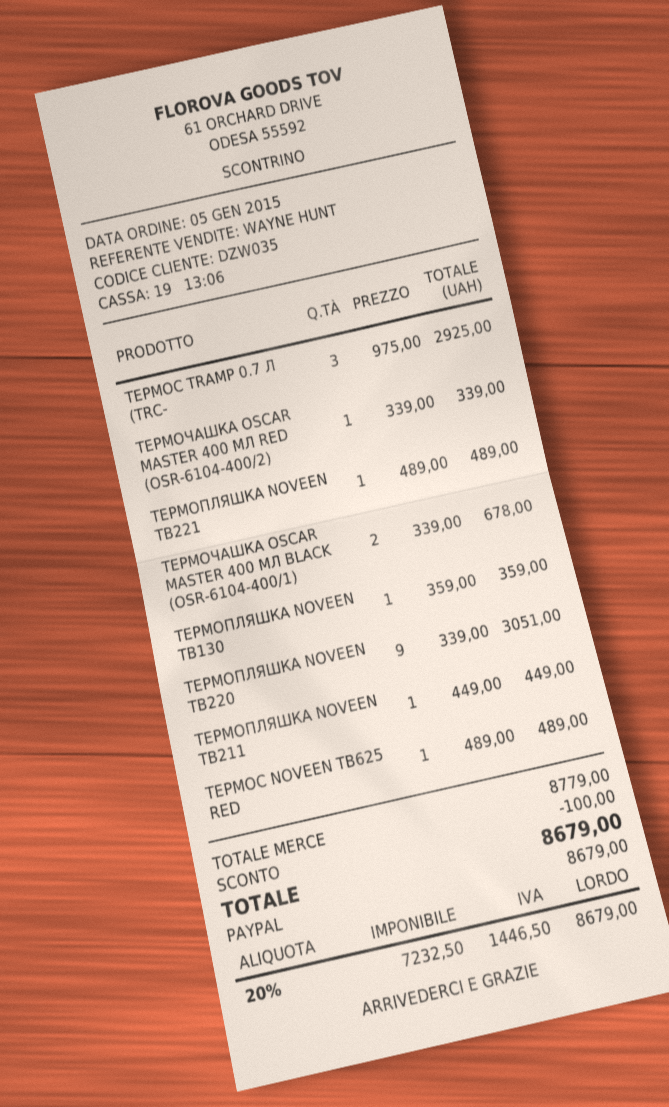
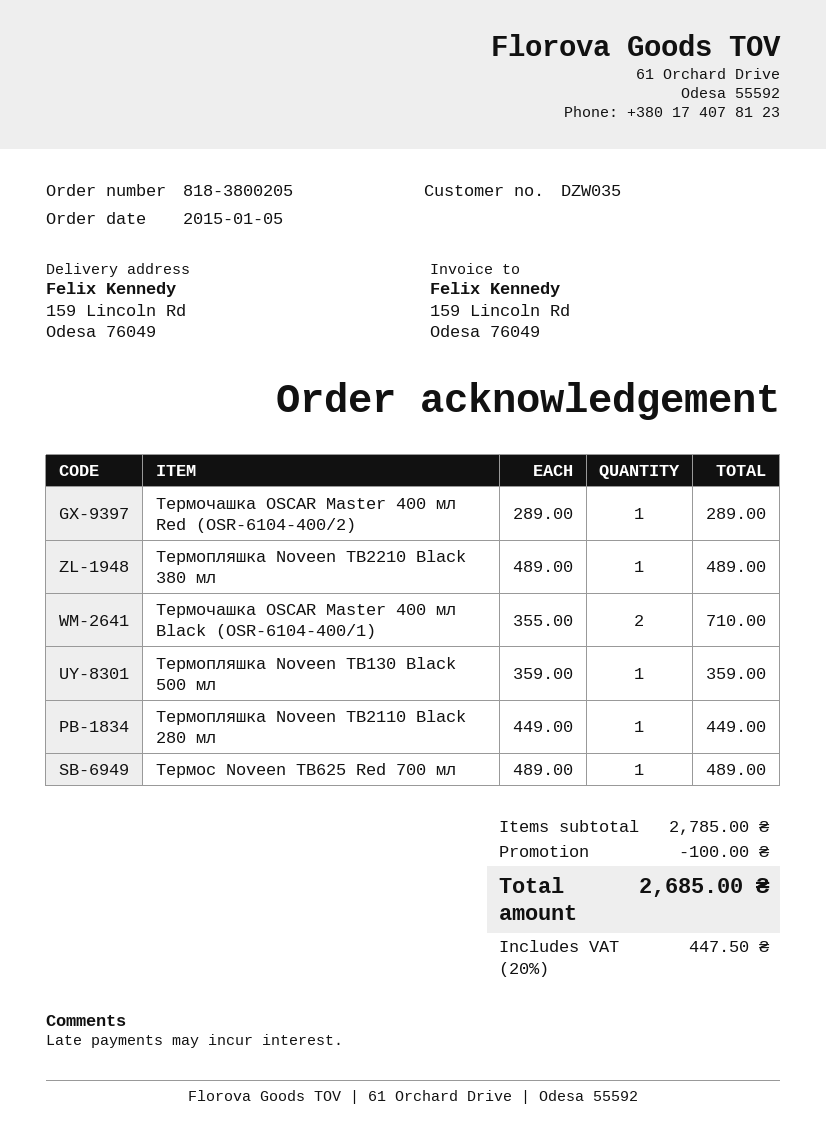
ТЕРМОС TRAMP 0.7 Л (TRC-: 3 x 975.00 = 2925.00 -> none
ТЕРМОЧАШКА OSCAR MASTER 400 МЛ RED (OSR-6104-400/2): 1 x 339.00 = 339.00 -> 1 x 289.00 = 289.00
ТЕРМОЧАШКА OSCAR MASTER 400 МЛ BLACK (OSR-6104-400/1): 2 x 339.00 = 678.00 -> 2 x 355.00 = 710.00
ТЕРМОПЛЯШКА NOVEEN TB220: 9 x 339.00 = 3051.00 -> none
subtotal: 8779.00 -> 2785.00
tax: 20% = 1446.50 -> 20% = 447.50
total: 8679.00 -> 2685.00

